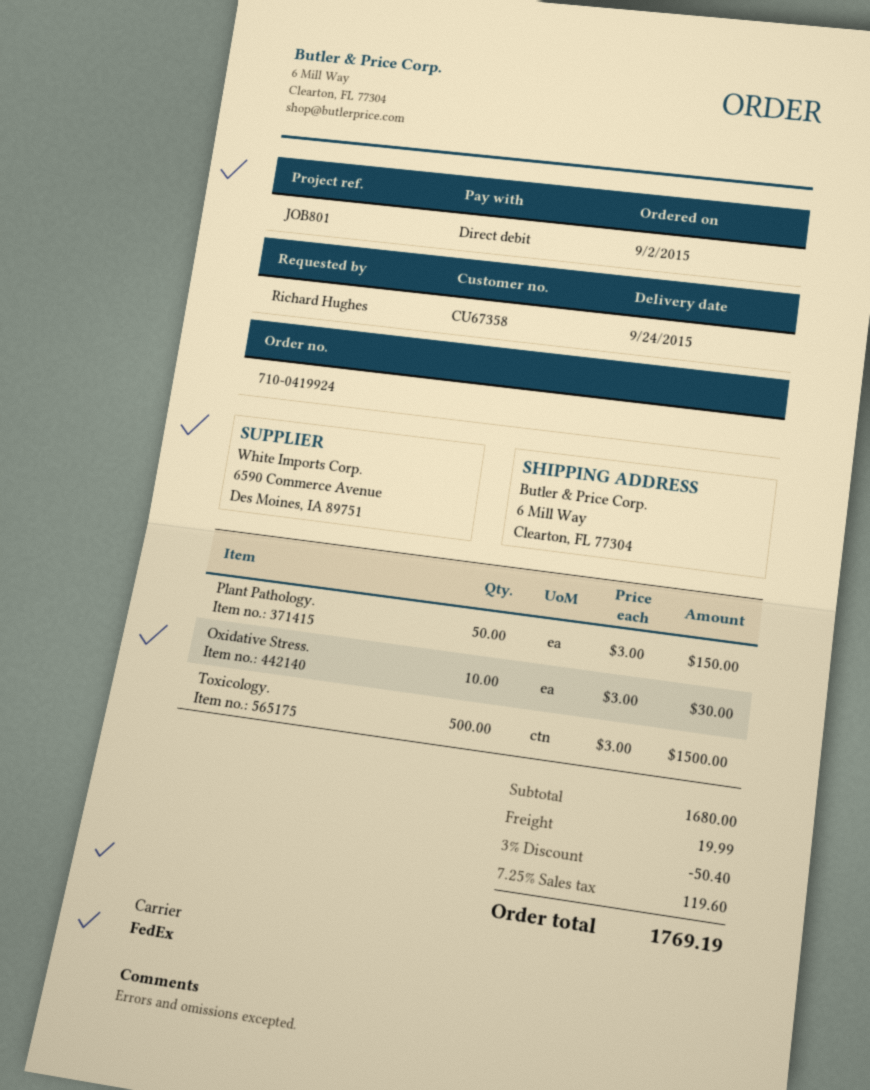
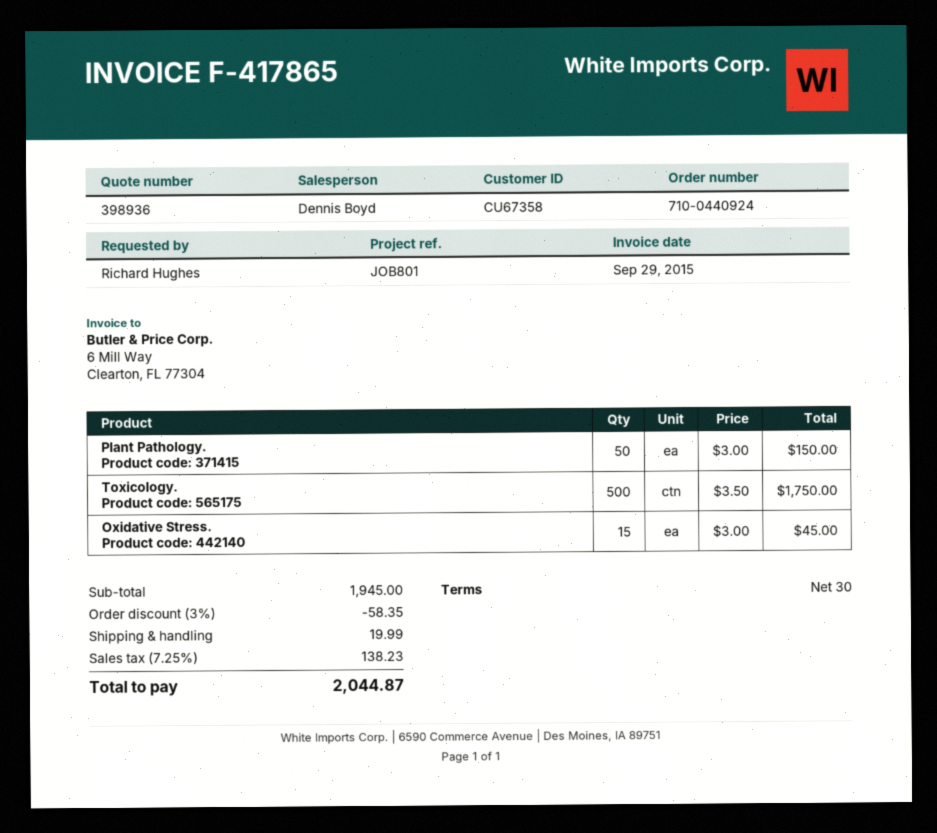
order number: 710-0419924 -> 710-0440924
Oxidative Stress.: 10 x 3.00 = 30.00 -> 15 x 3.00 = 45.00
Toxicology.: 500 x 3.00 = 1500.00 -> 500 x 3.50 = 1750.00
subtotal: 1680.00 -> 1945.00
discount: 3% = 50.40 -> 3% = 58.35
tax: 7.25% = 119.60 -> 7.25% = 138.23
total: 1769.19 -> 2044.87

